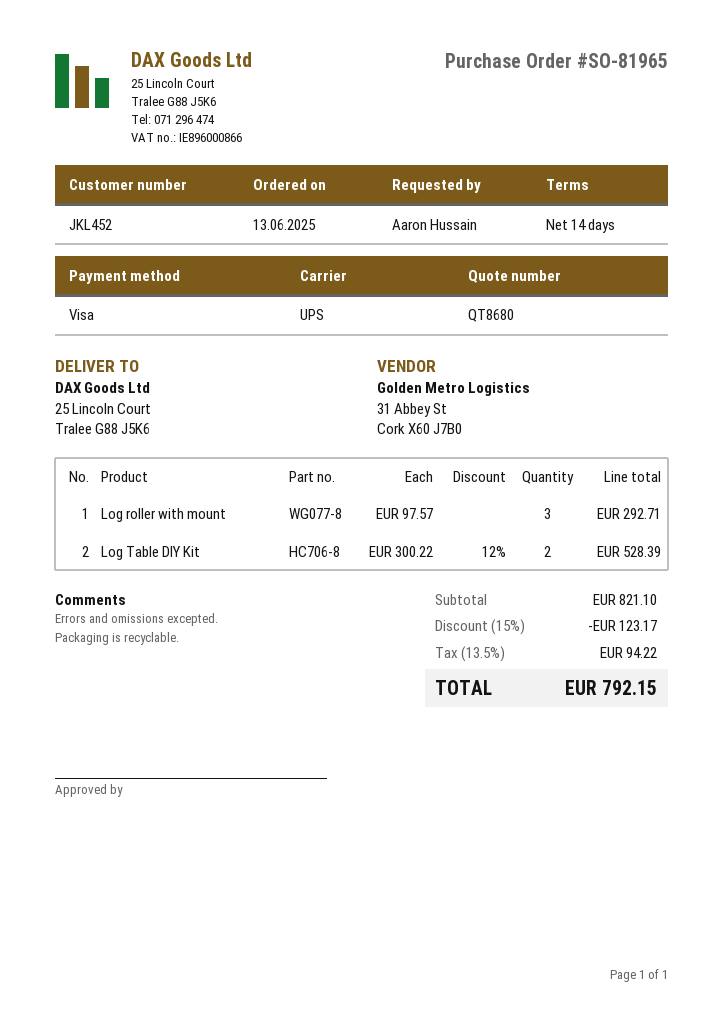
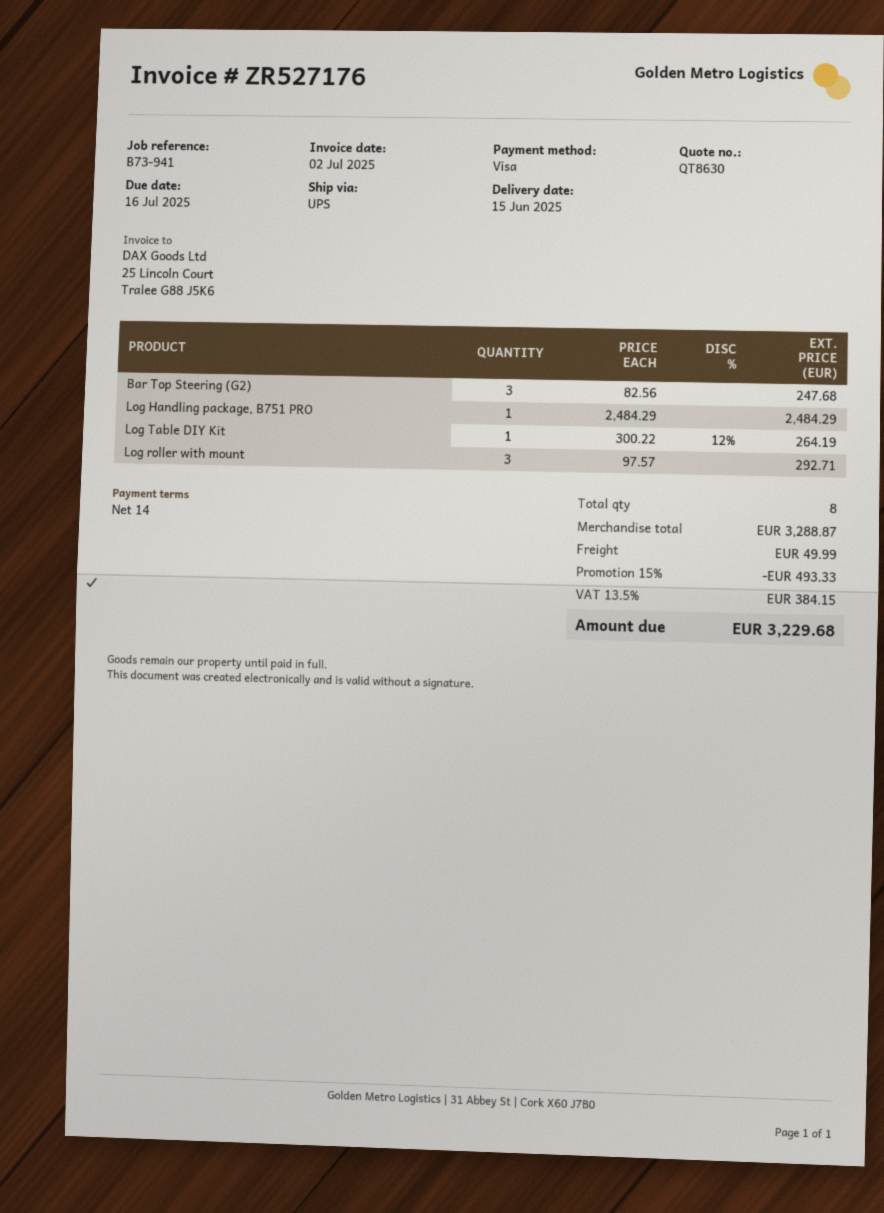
quote number: QT8680 -> QT8630
Log Table DIY Kit: 2 x 300.22 - 12% = 528.39 -> 1 x 300.22 - 12% = 264.19
Bar Top Steering (G2): none -> 3 x 82.56 = 247.68
Log Handling package, B751 PRO: none -> 1 x 2484.29 = 2484.29
subtotal: 821.10 -> 3288.87
discount: 15% = 123.17 -> 15% = 493.33
shipping: none -> 49.99
tax: 13.5% = 94.22 -> 13.5% = 384.15
total: 792.15 -> 3229.68

